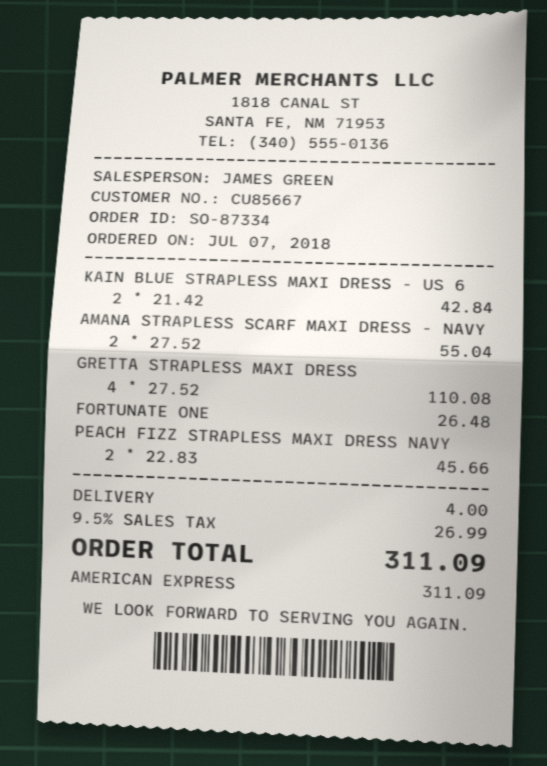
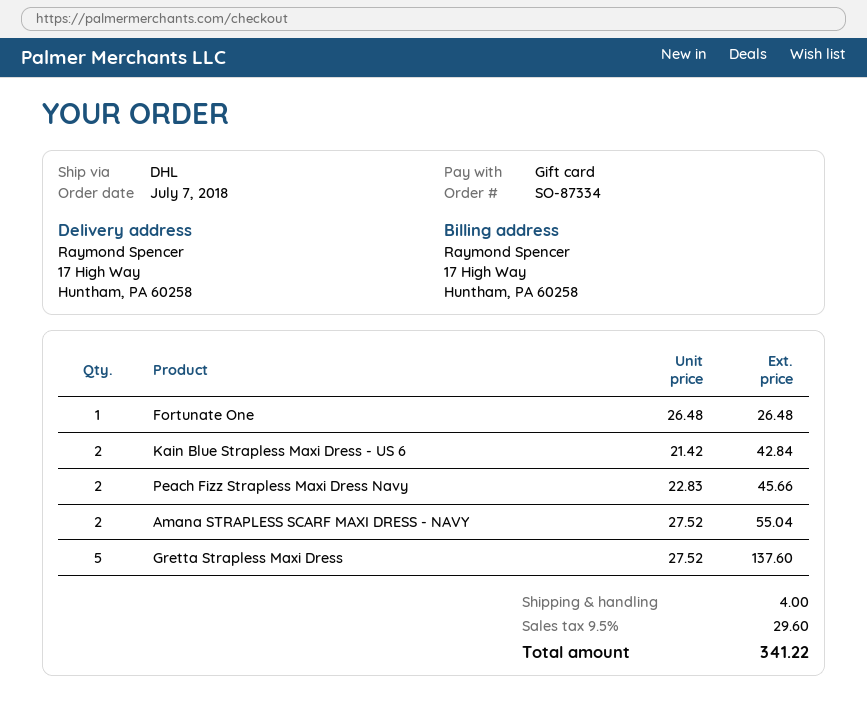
payment method: American Express -> gift card
GRETTA STRAPLESS MAXI DRESS: 4 x 27.52 = 110.08 -> 5 x 27.52 = 137.60
tax: 9.5% = 26.99 -> 9.5% = 29.60
total: 311.09 -> 341.22

